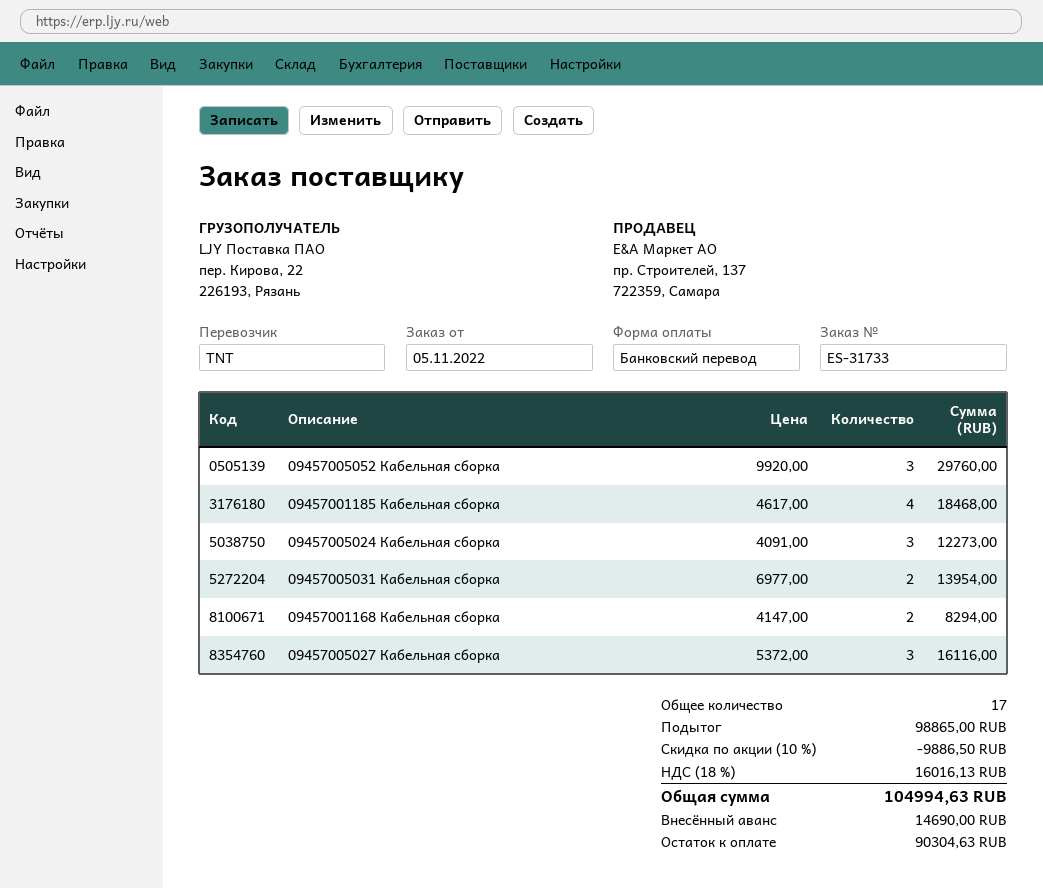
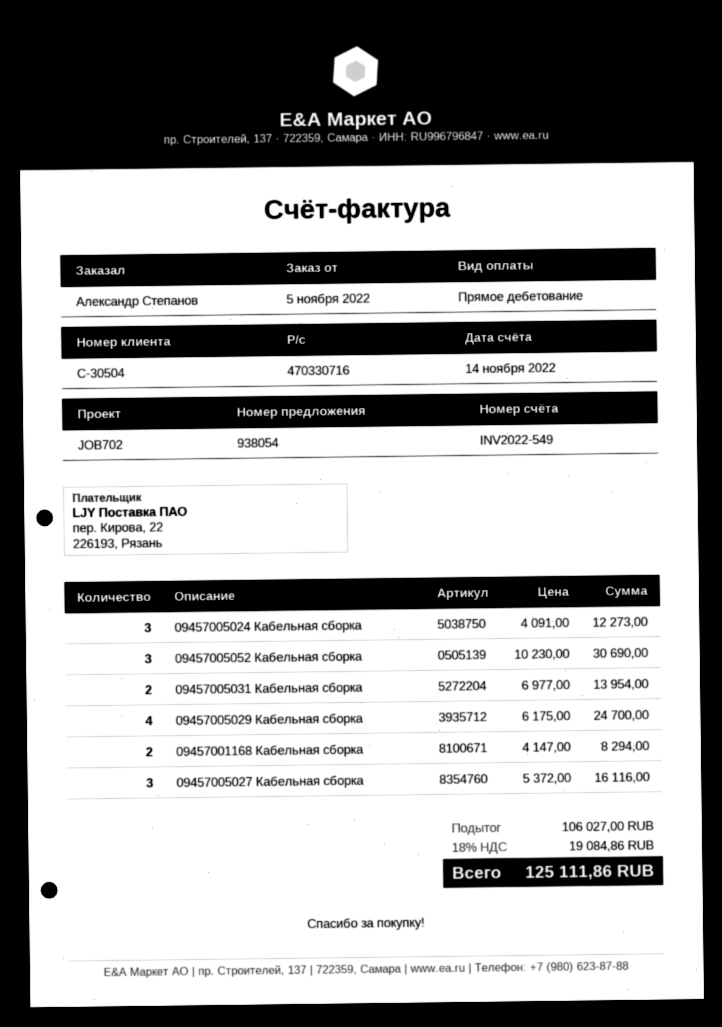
payment method: bank transfer -> direct debit
09457005052 Кабельная сборка: 3 x 9920.00 = 29760.00 -> 3 x 10230.00 = 30690.00
09457001185 Кабельная сборка: 4 x 4617.00 = 18468.00 -> none
09457005029 Кабельная сборка: none -> 4 x 6175.00 = 24700.00
subtotal: 98865.00 -> 106027.00
discount: 10% = 9886.50 -> none
tax: 18% = 16016.13 -> 18% = 19084.86
total: 104994.63 -> 125111.86

